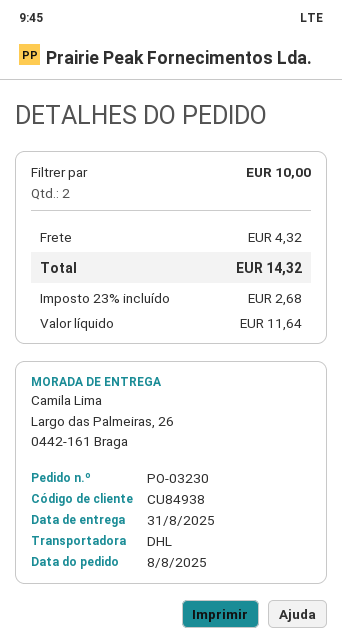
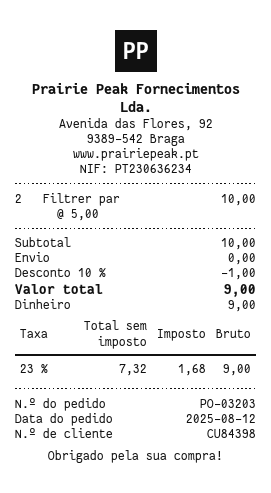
order number: PO-03230 -> PO-03203
order date: 2025-08-08 -> 2025-08-12
customer number: CU84938 -> CU84398
discount: none -> 10% = 1.00
shipping: 4.32 -> 0.00
net: 11.64 -> 7.32
tax: 23% = 2.68 -> 23% = 1.68
total: 14.32 -> 9.00

